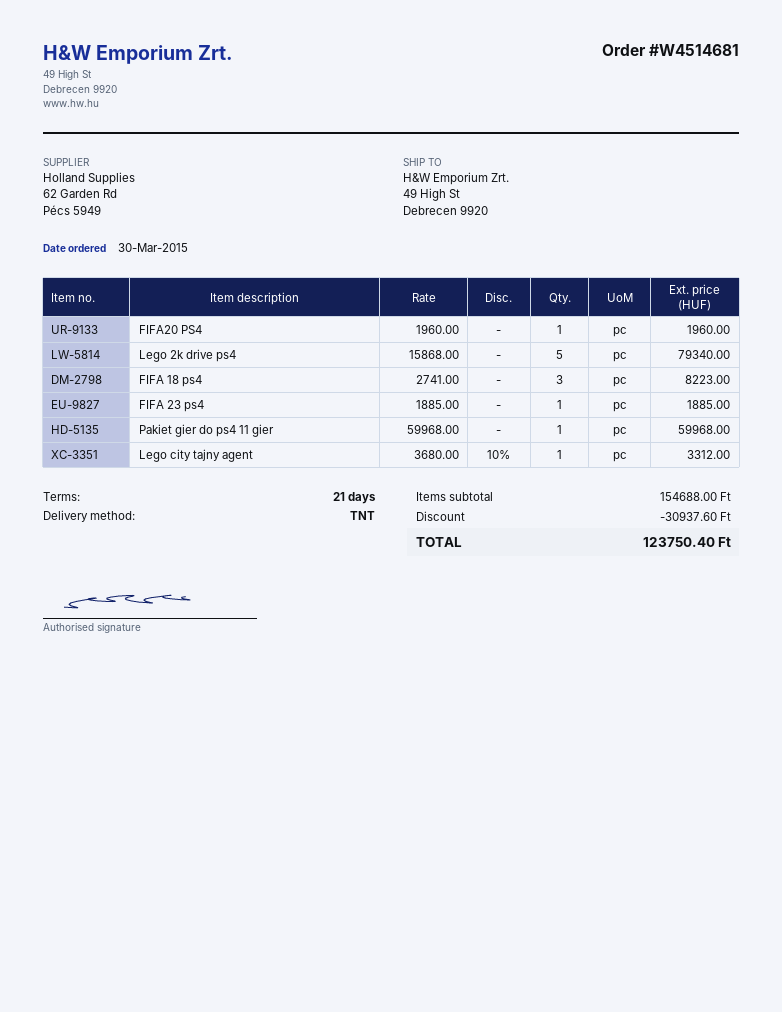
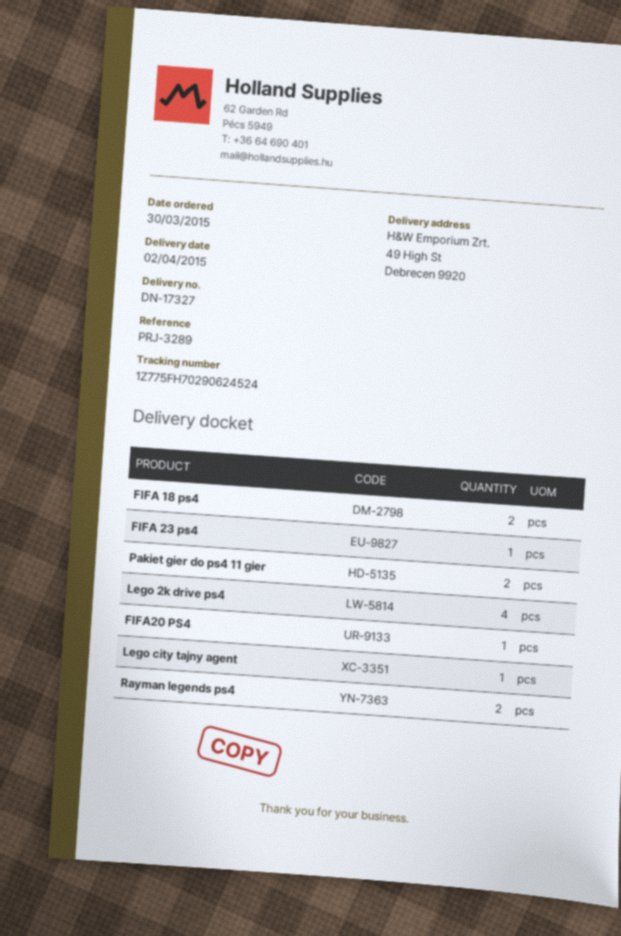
Lego 2k drive ps4: 5 -> 4
FIFA 18 ps4: 3 -> 2
Pakiet gier do ps4 11 gier: 1 -> 2
Rayman legends ps4: none -> 2

